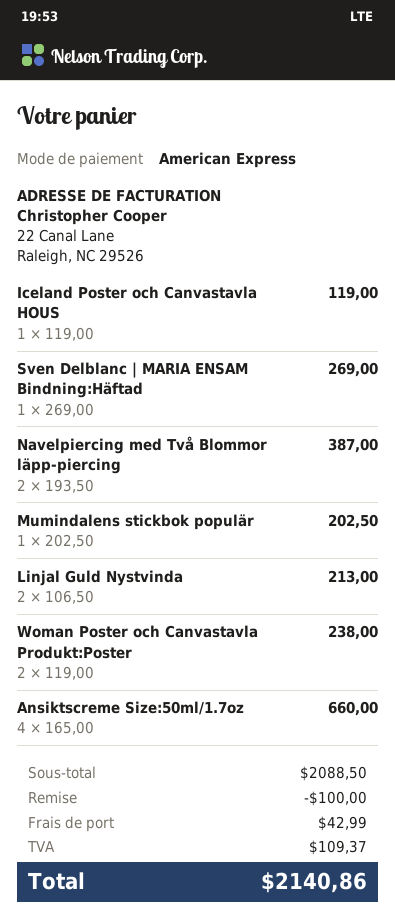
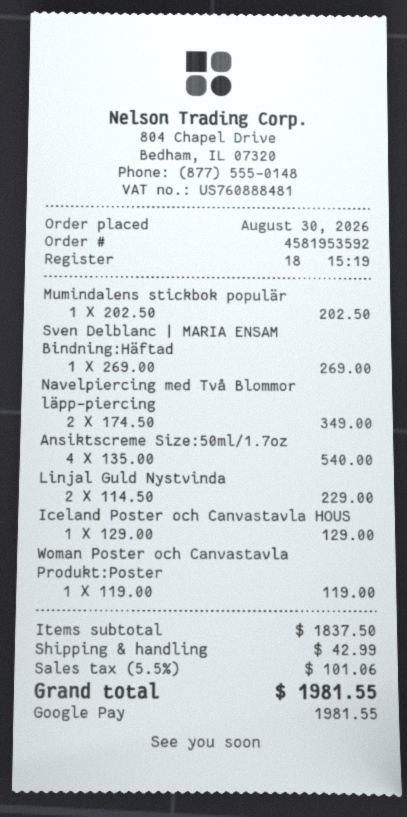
payment method: American Express -> Google Pay
Iceland Poster och Canvastavla HOUS: 1 x 119.00 = 119.00 -> 1 x 129.00 = 129.00
Navelpiercing med Två Blommor läpp-piercing: 2 x 193.50 = 387.00 -> 2 x 174.50 = 349.00
Linjal Guld Nystvinda: 2 x 106.50 = 213.00 -> 2 x 114.50 = 229.00
Woman Poster och Canvastavla Produkt:Poster: 2 x 119.00 = 238.00 -> 1 x 119.00 = 119.00
Ansiktscreme Size:50ml/1.7oz: 4 x 165.00 = 660.00 -> 4 x 135.00 = 540.00
subtotal: 2088.50 -> 1837.50
discount: 100.00 -> none
tax: 109.37 -> 101.06
total: 2140.86 -> 1981.55

